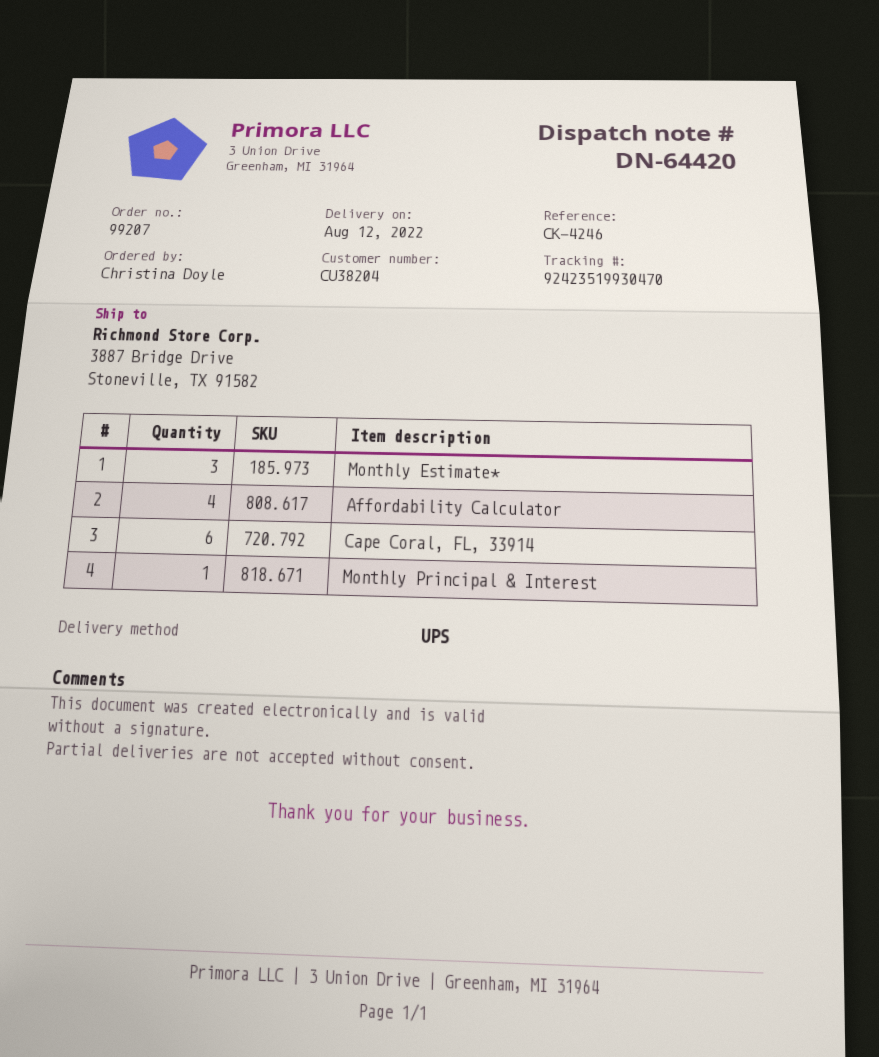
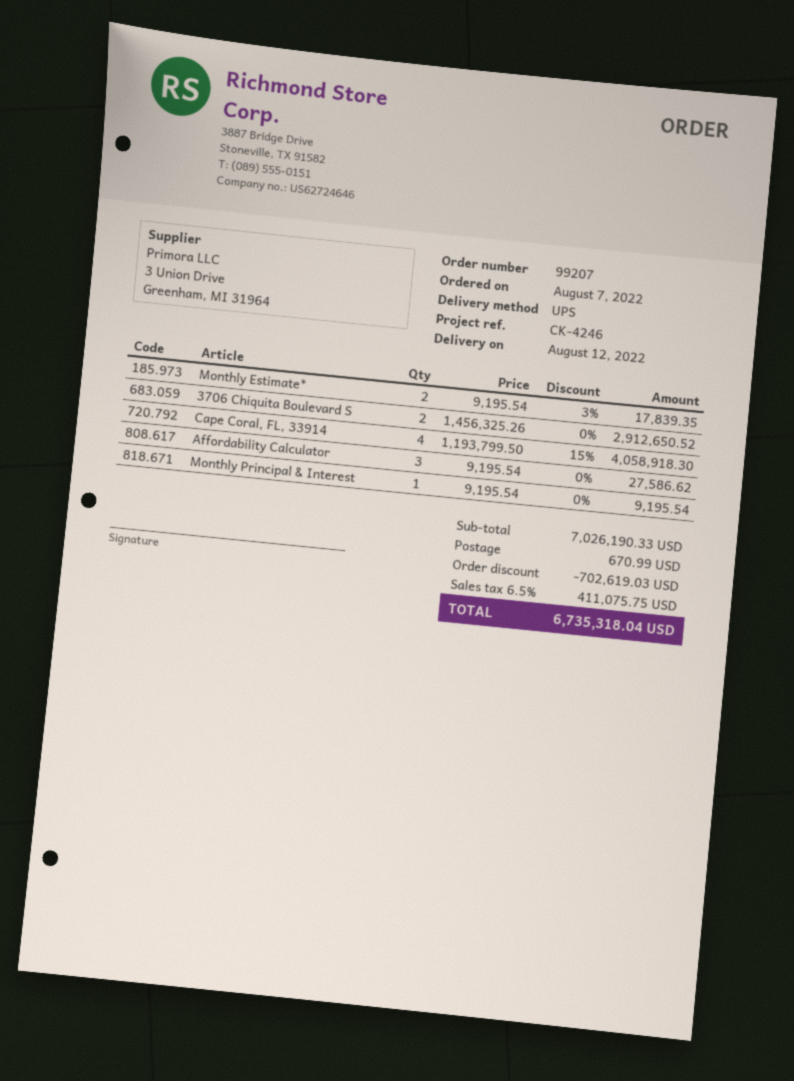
Monthly Estimate*: 3 -> 2
Affordability Calculator: 4 -> 3
Cape Coral, FL, 33914: 6 -> 4
3706 Chiquita Boulevard S: none -> 2

